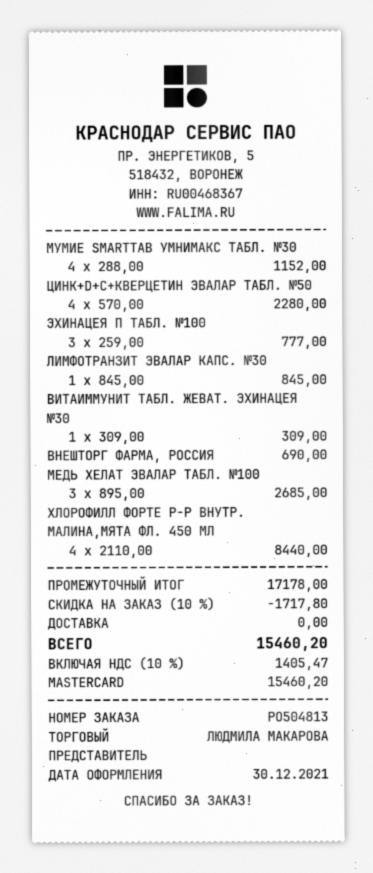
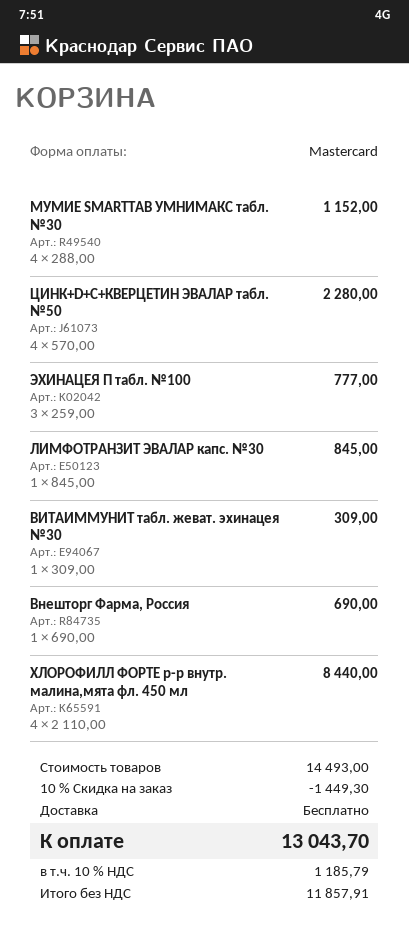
МЕДЬ ХЕЛАТ ЭВАЛАР ТАБЛ. №100: 3 x 895.00 = 2685.00 -> none
subtotal: 17178.00 -> 14493.00
discount: 10% = 1717.80 -> 10% = 1449.30
tax: 10% = 1405.47 -> 10% = 1185.79
total: 15460.20 -> 13043.70

